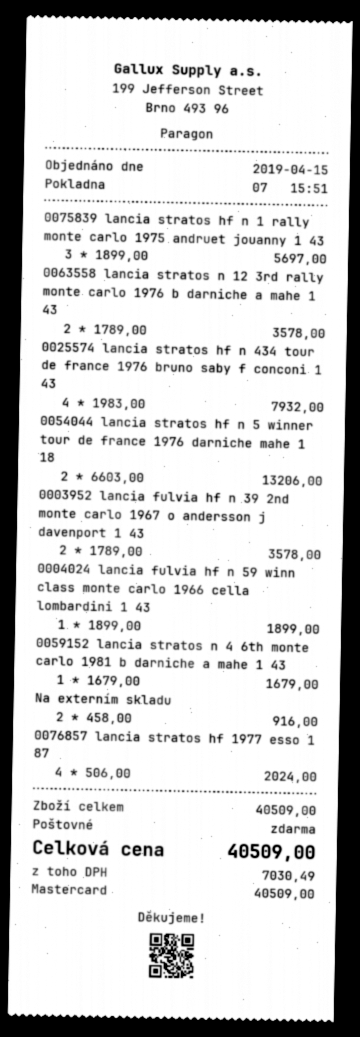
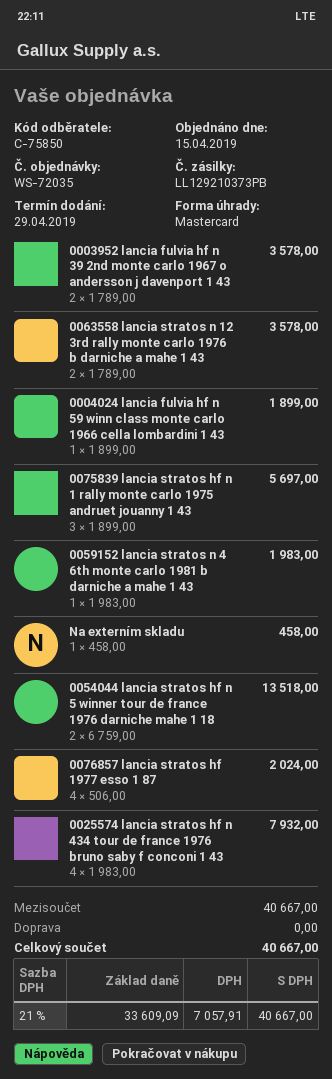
0054044 lancia stratos hf n 5 winner tour de france 1976 darniche mahe 1 18: 2 x 6603.00 = 13206.00 -> 2 x 6759.00 = 13518.00
0059152 lancia stratos n 4 6th monte carlo 1981 b darniche a mahe 1 43: 1 x 1679.00 = 1679.00 -> 1 x 1983.00 = 1983.00
Na externím skladu: 2 x 458.00 = 916.00 -> 1 x 458.00 = 458.00
subtotal: 40509.00 -> 40667.00
tax: 7030.49 -> 7057.91
total: 40509.00 -> 40667.00

